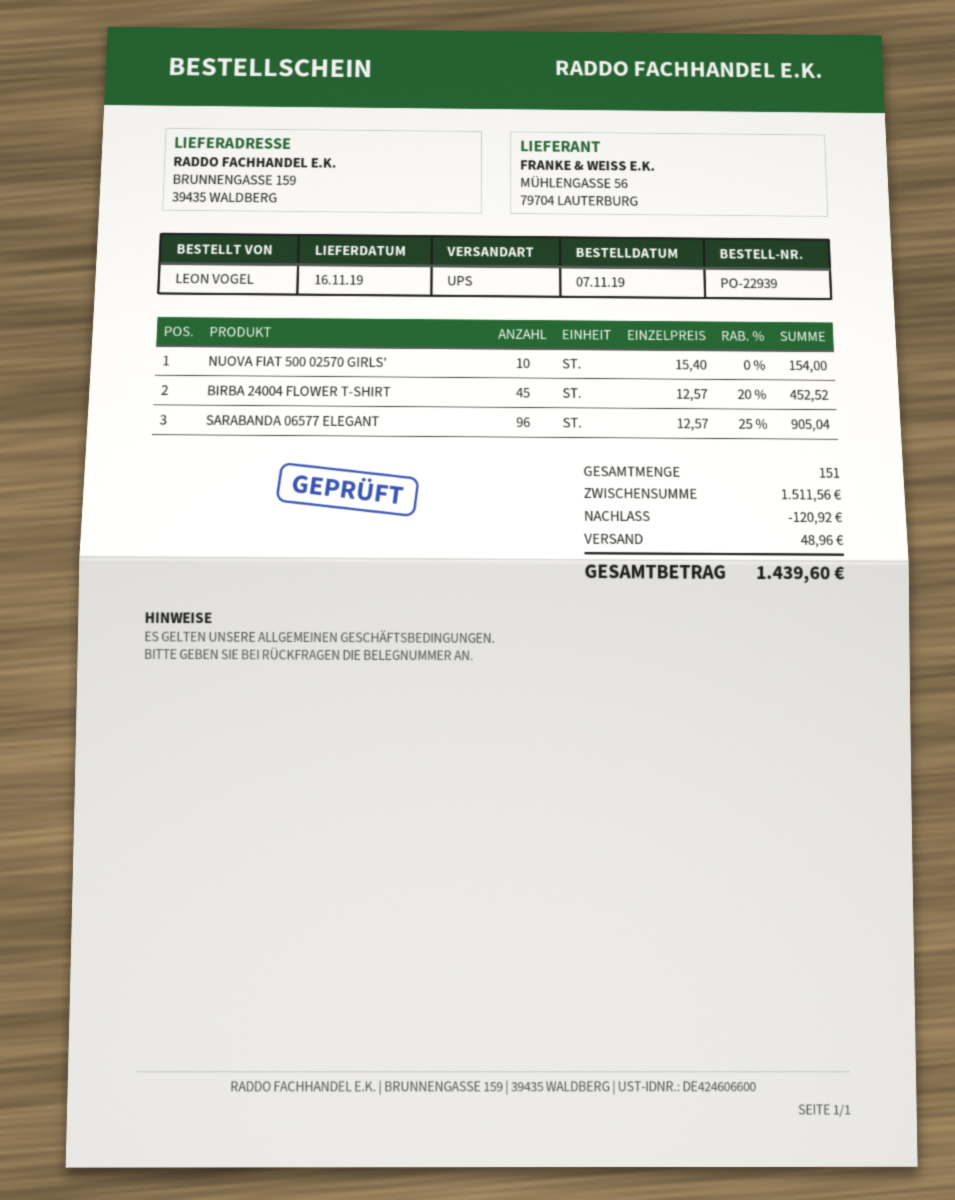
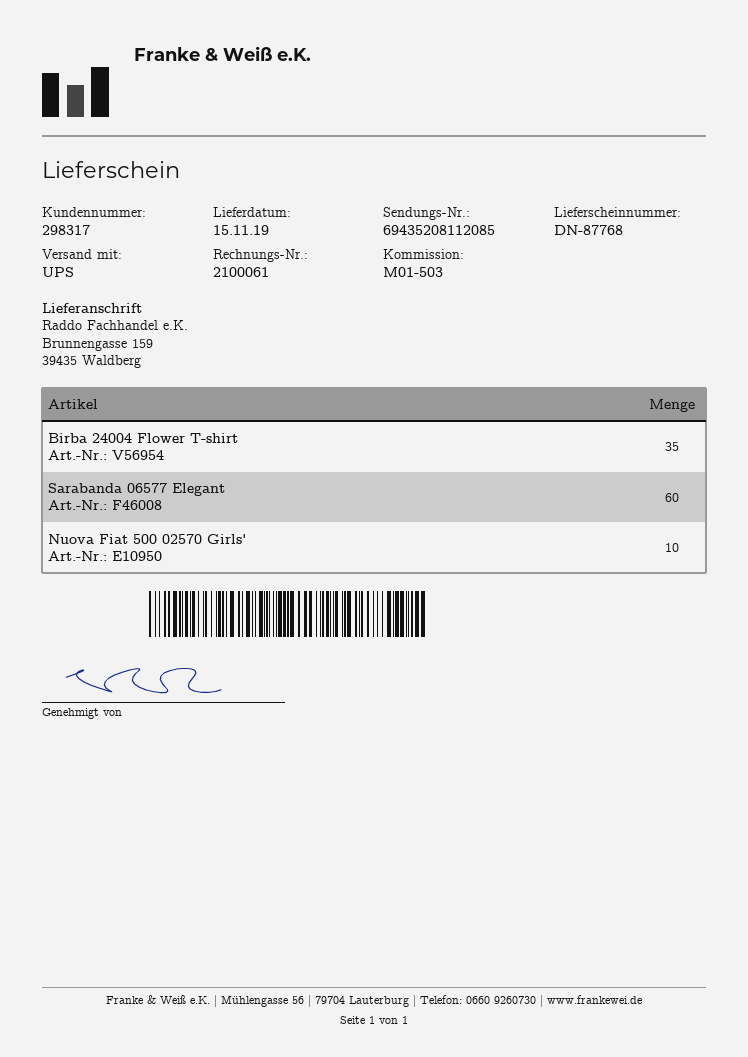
delivery date: 2019-11-16 -> 2019-11-15
BIRBA 24004 FLOWER T-SHIRT: 45 -> 35
SARABANDA 06577 ELEGANT: 96 -> 60

